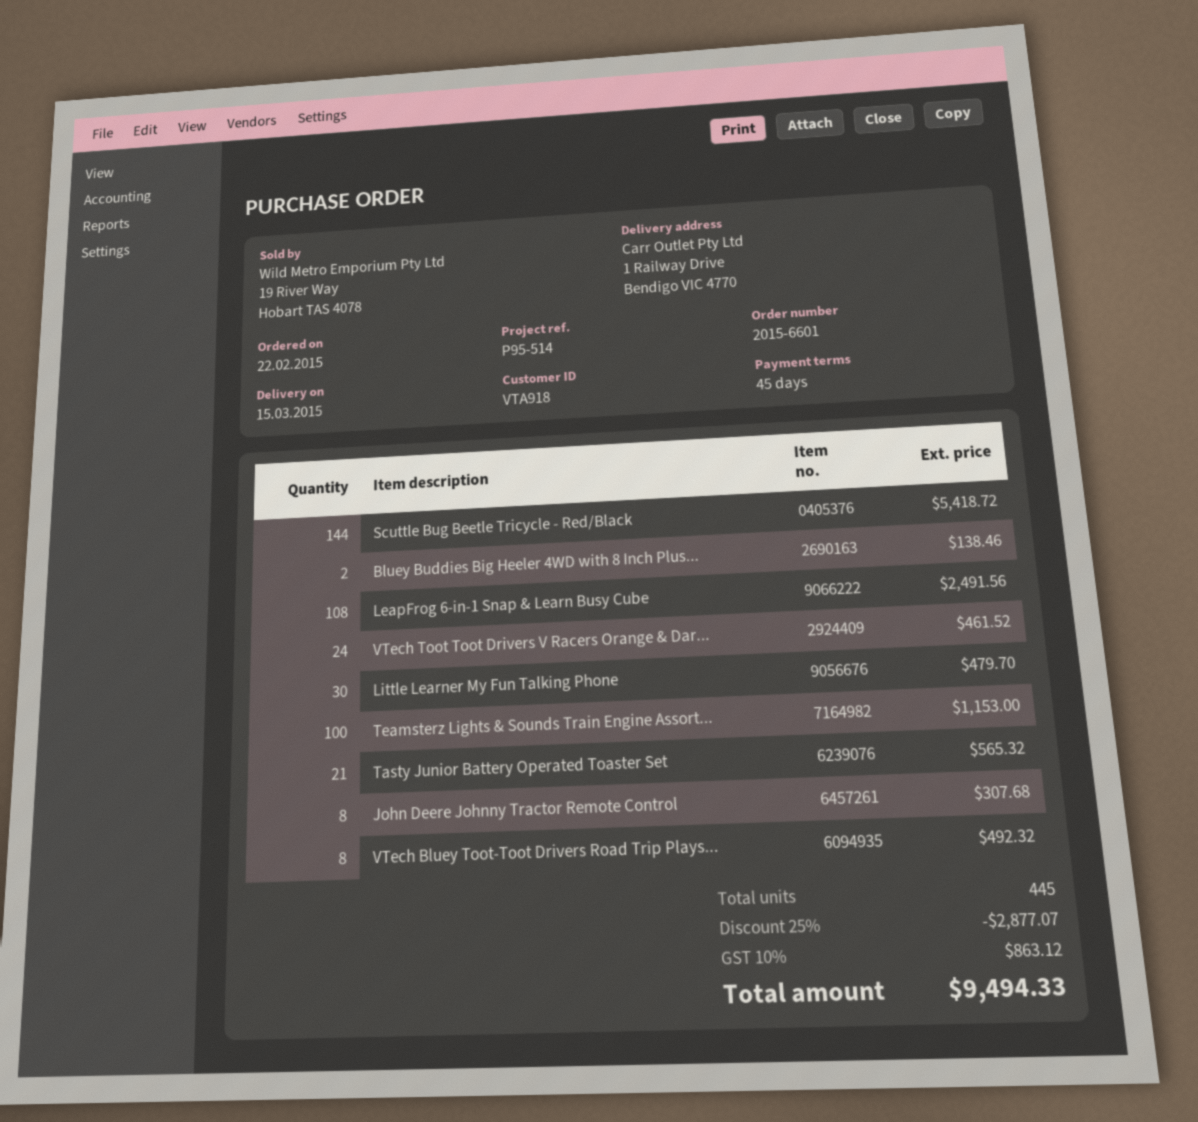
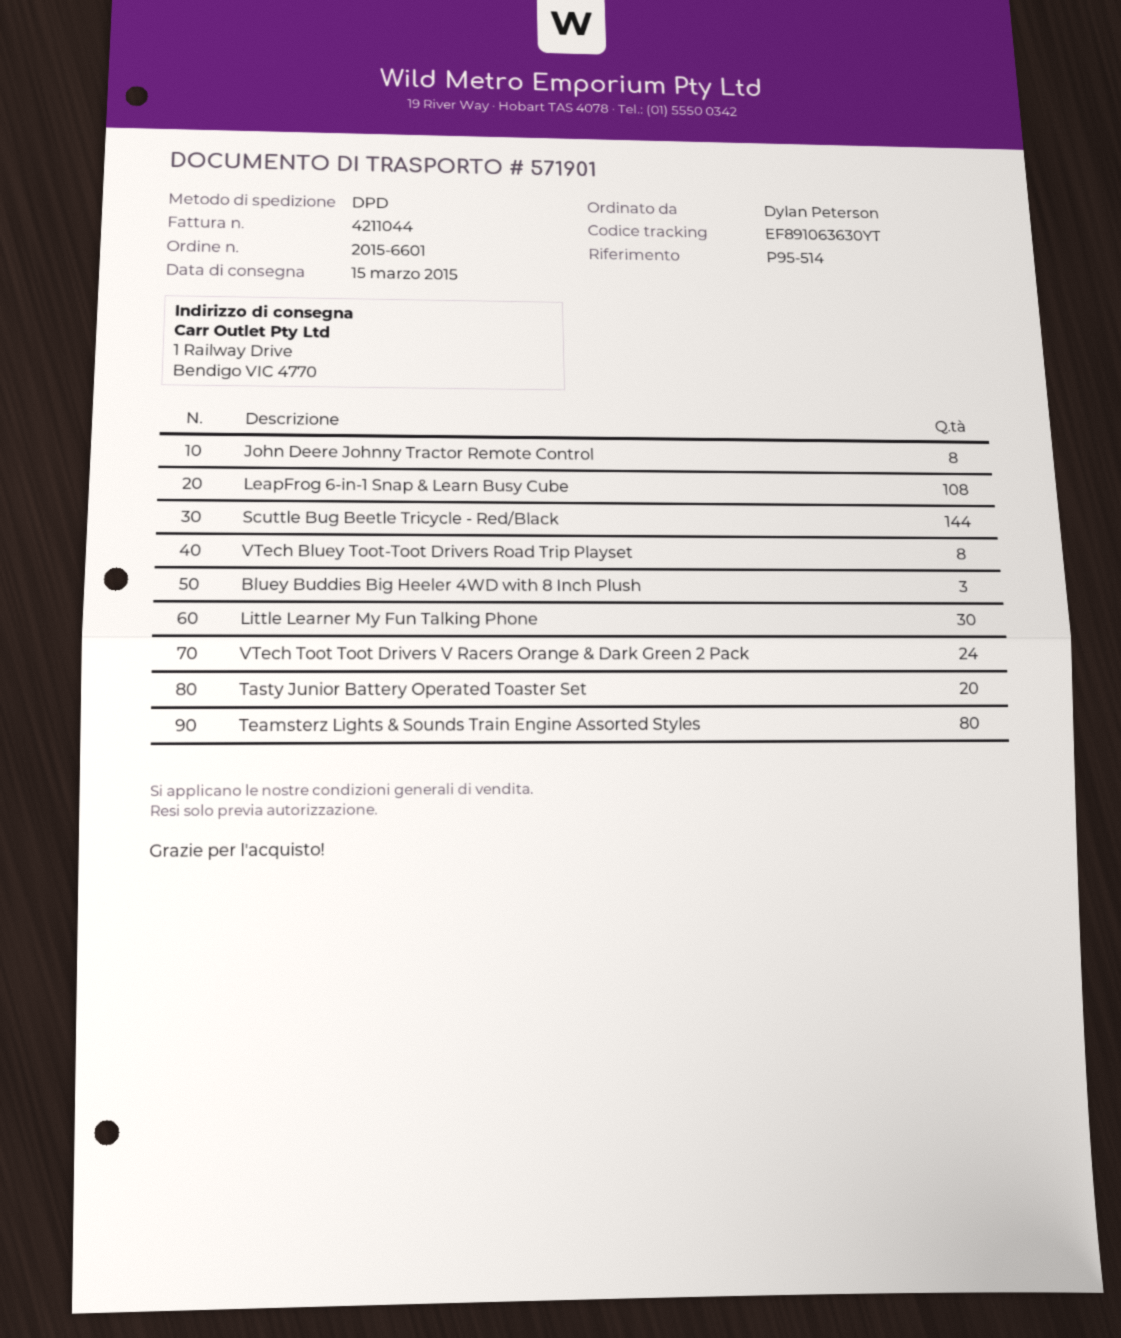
Bluey Buddies Big Heeler 4WD with 8 Inch Plus...: 2 -> 3
Teamsterz Lights & Sounds Train Engine Assort...: 100 -> 80
Tasty Junior Battery Operated Toaster Set: 21 -> 20

